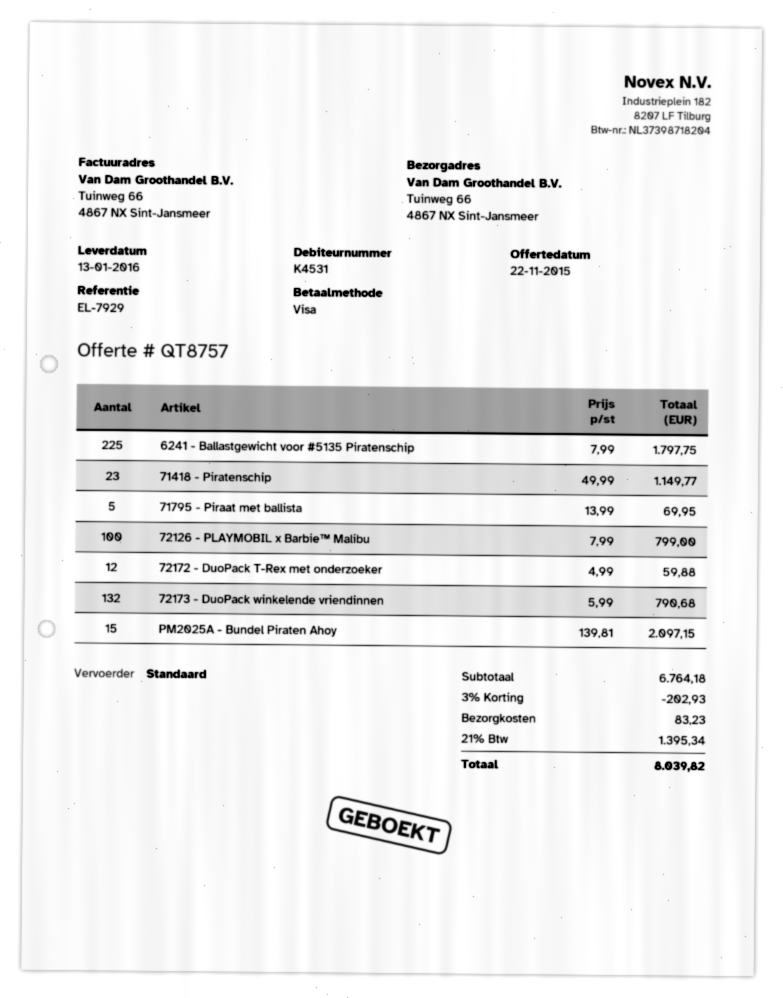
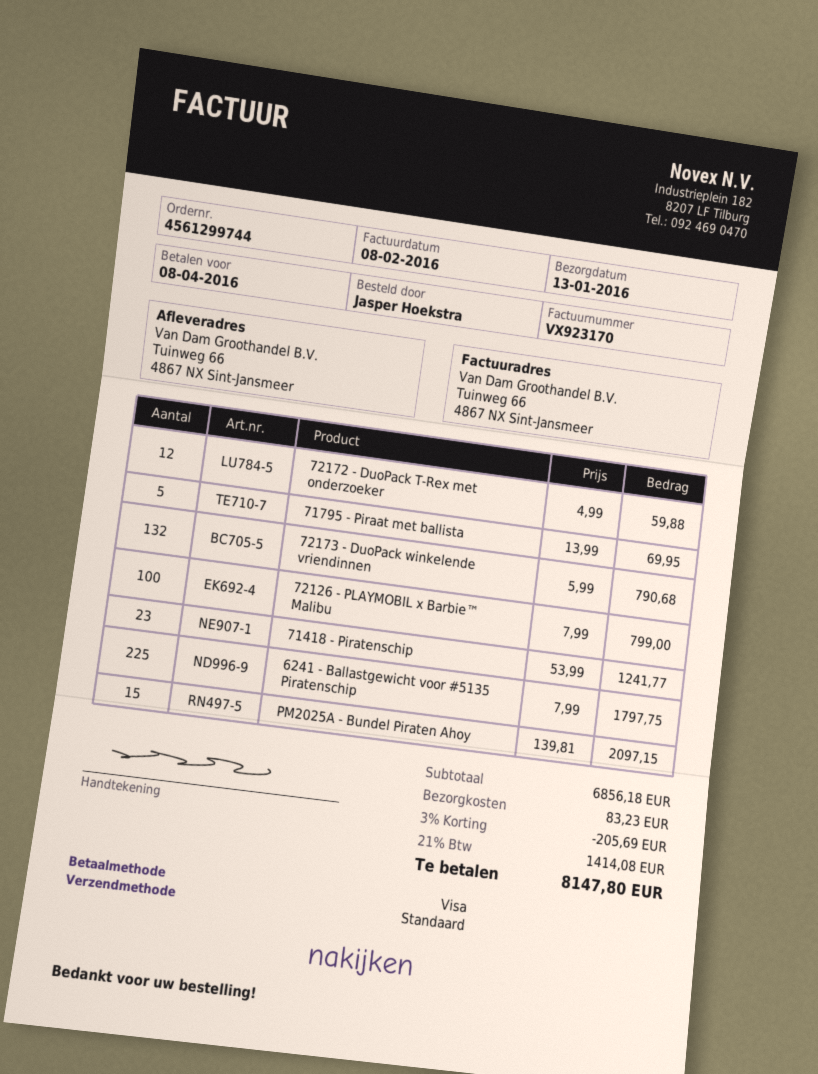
71418 - Piratenschip: 23 x 49.99 = 1149.77 -> 23 x 53.99 = 1241.77
subtotal: 6764.18 -> 6856.18
discount: 3% = 202.93 -> 3% = 205.69
tax: 21% = 1395.34 -> 21% = 1414.08
total: 8039.82 -> 8147.80

